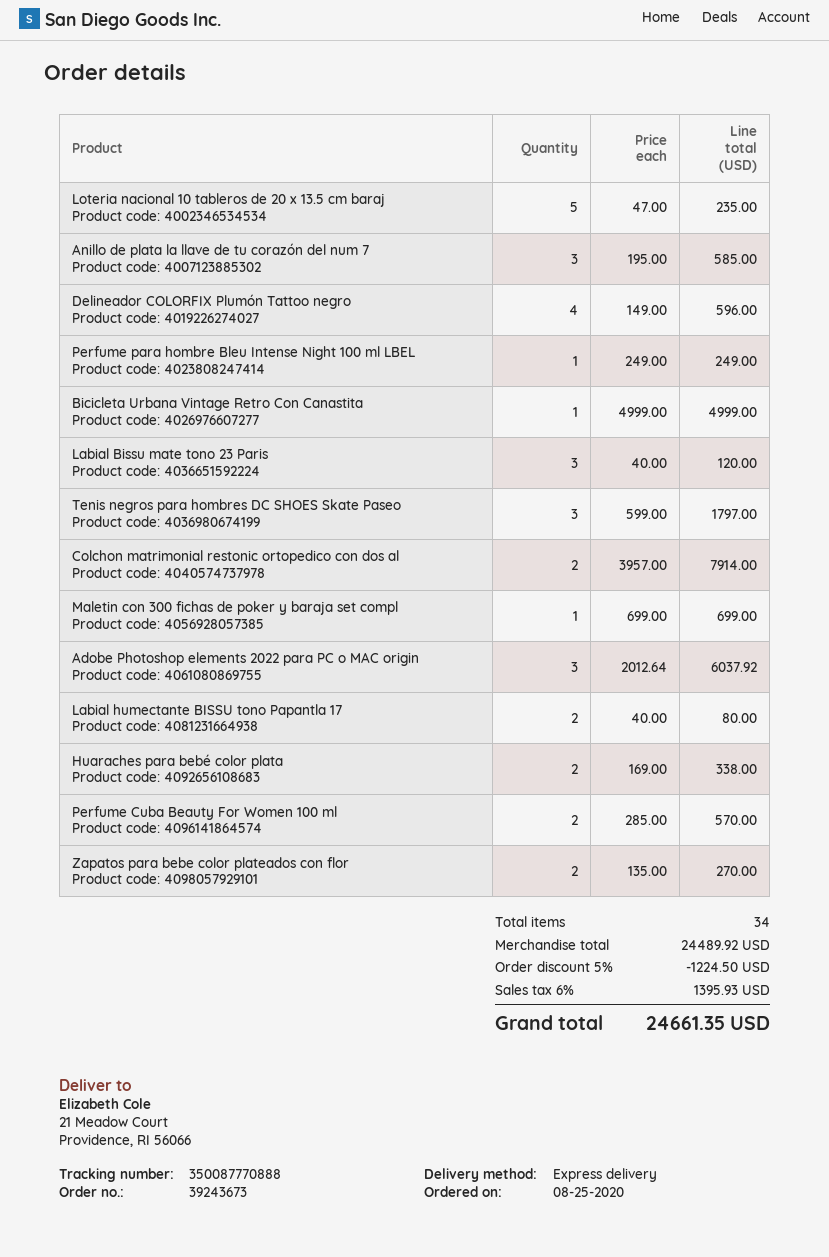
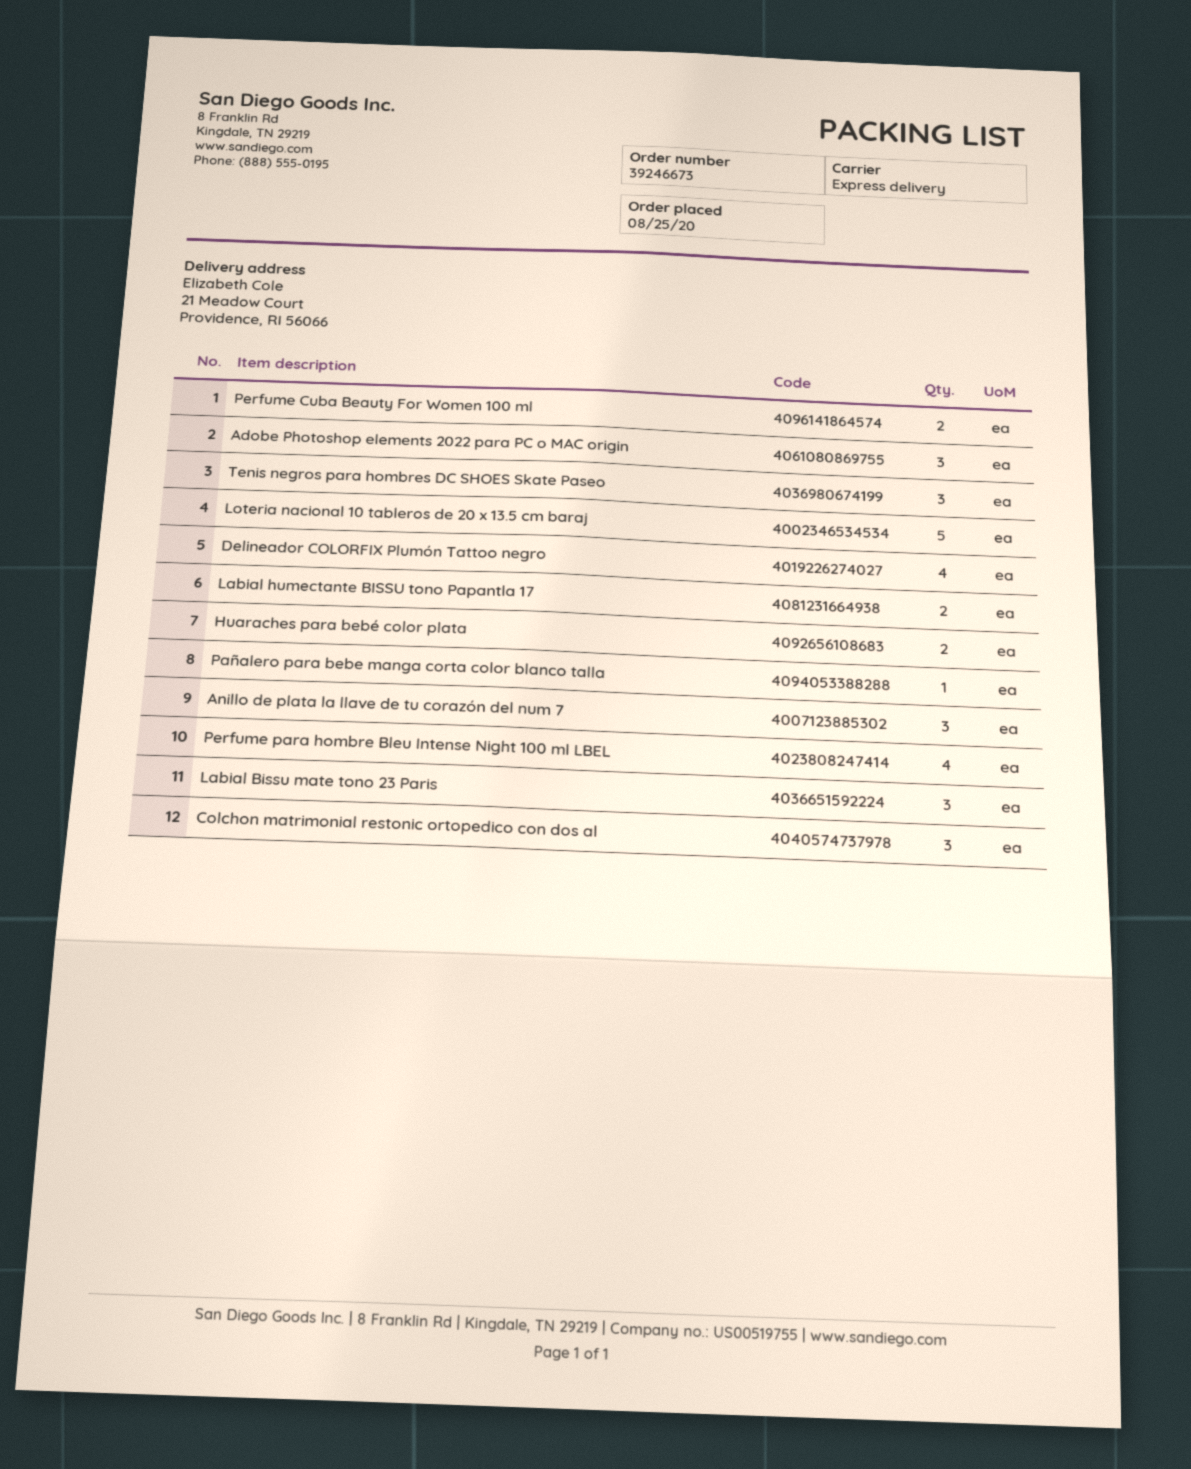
order number: 39243673 -> 39246673
Perfume para hombre Bleu Intense Night 100 ml LBEL: 1 -> 4
Bicicleta Urbana Vintage Retro Con Canastita: 1 -> none
Colchon matrimonial restonic ortopedico con dos al: 2 -> 3
Maletin con 300 fichas de poker y baraja set compl: 1 -> none
Zapatos para bebe color plateados con flor: 2 -> none
Pañalero para bebe manga corta color blanco talla: none -> 1

